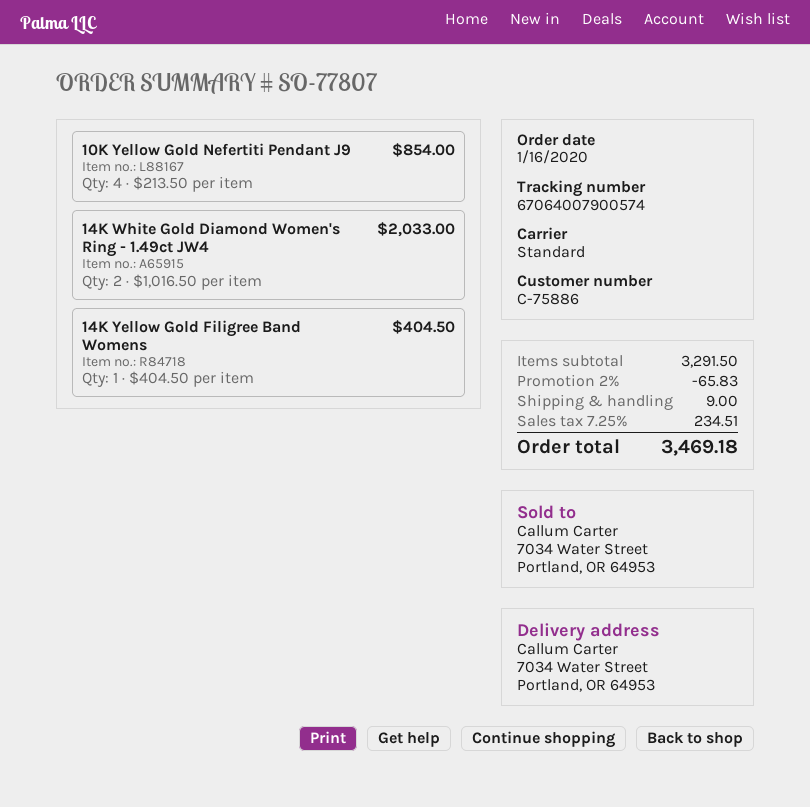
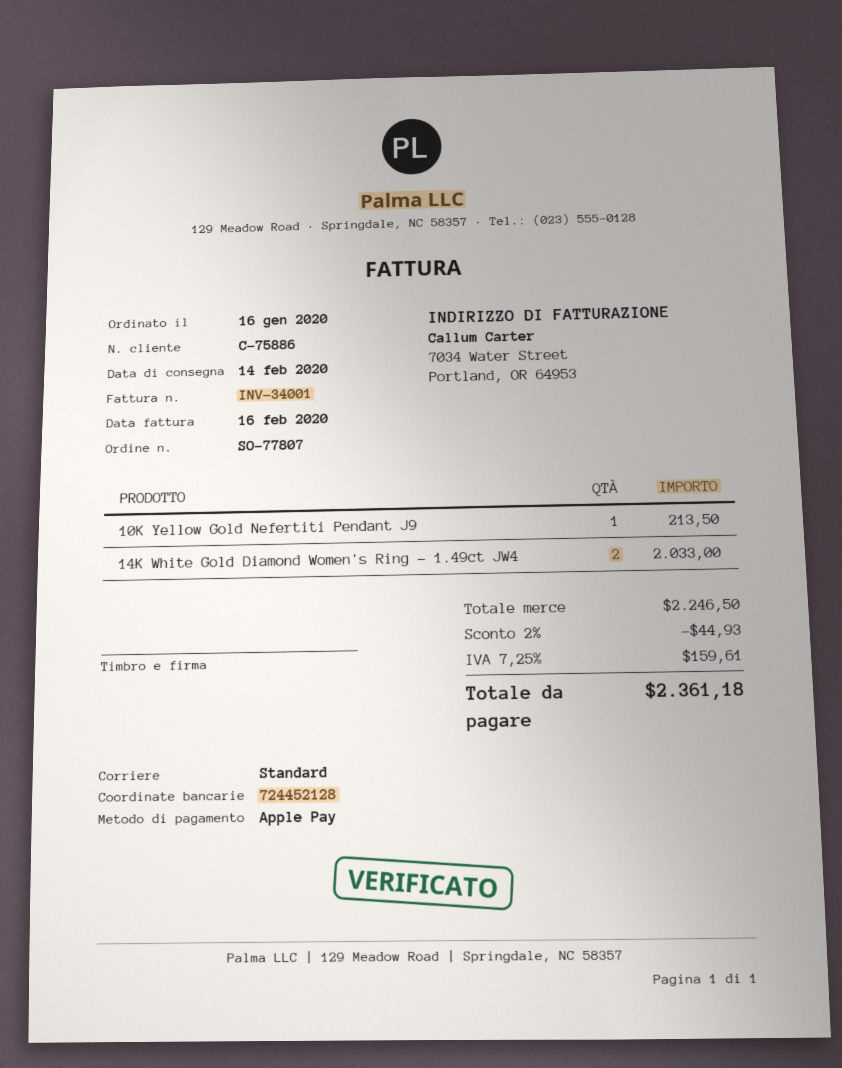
10K Yellow Gold Nefertiti Pendant J9: 4 for 854.00 -> 1 for 213.50
14K Yellow Gold Filigree Band Womens: 1 for 404.50 -> none
subtotal: 3291.50 -> 2246.50
discount: 2% = 65.83 -> 2% = 44.93
shipping: 9.00 -> none
tax: 7.25% = 234.51 -> 7.25% = 159.61
total: 3469.18 -> 2361.18

